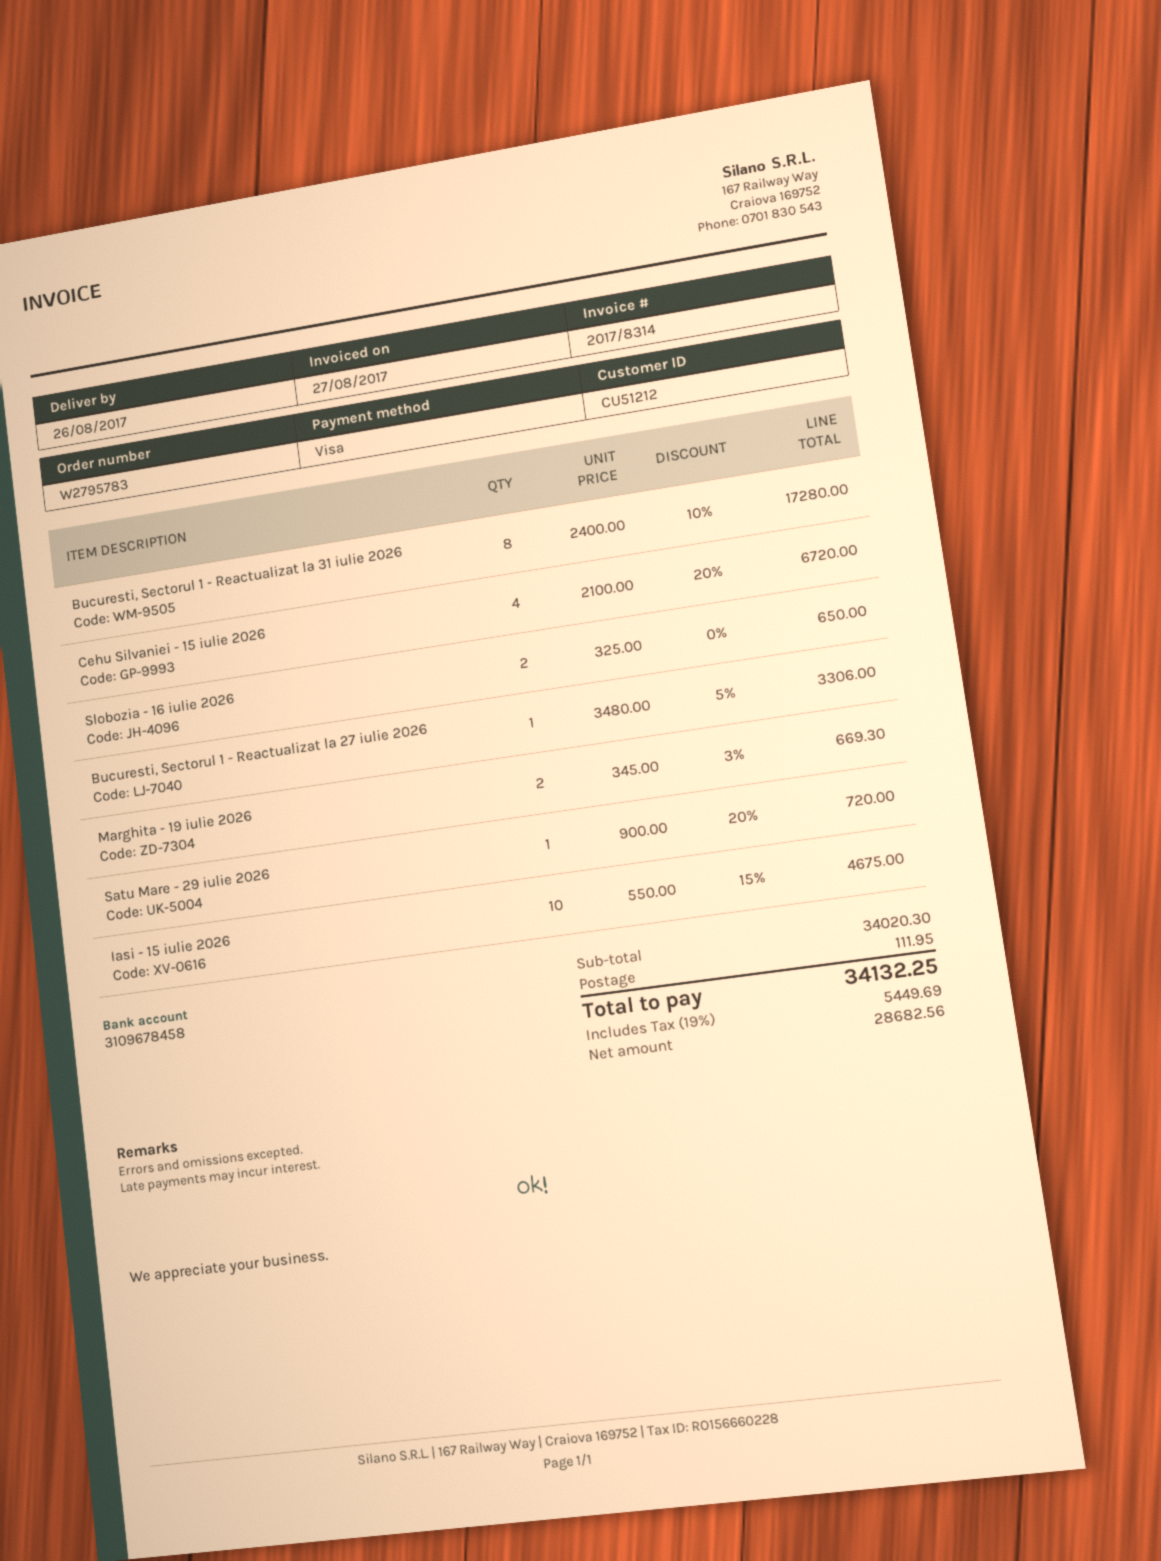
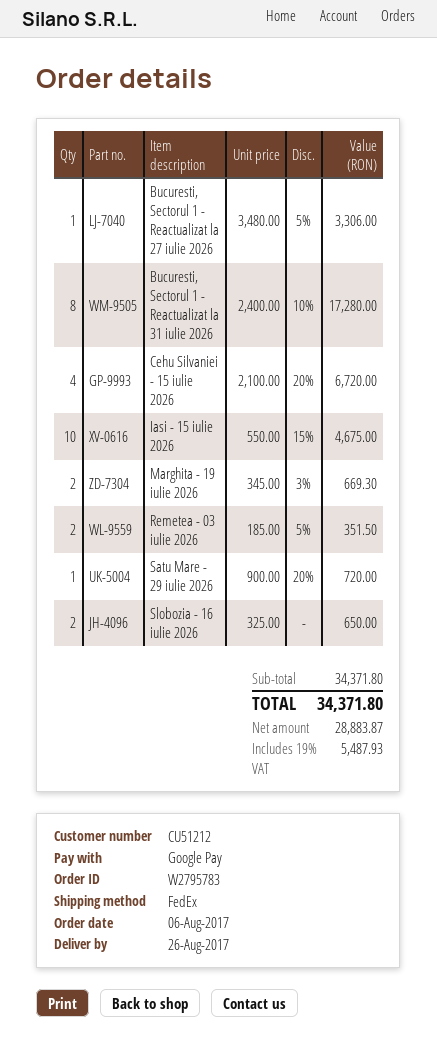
payment method: Visa -> Google Pay
Remetea - 03 iulie 2026: none -> 2 x 185.00 - 5% = 351.50
subtotal: 34020.30 -> 34371.80
shipping: 111.95 -> none
net: 28682.56 -> 28883.87
tax: 19% = 5449.69 -> 19% = 5487.93
total: 34132.25 -> 34371.80

